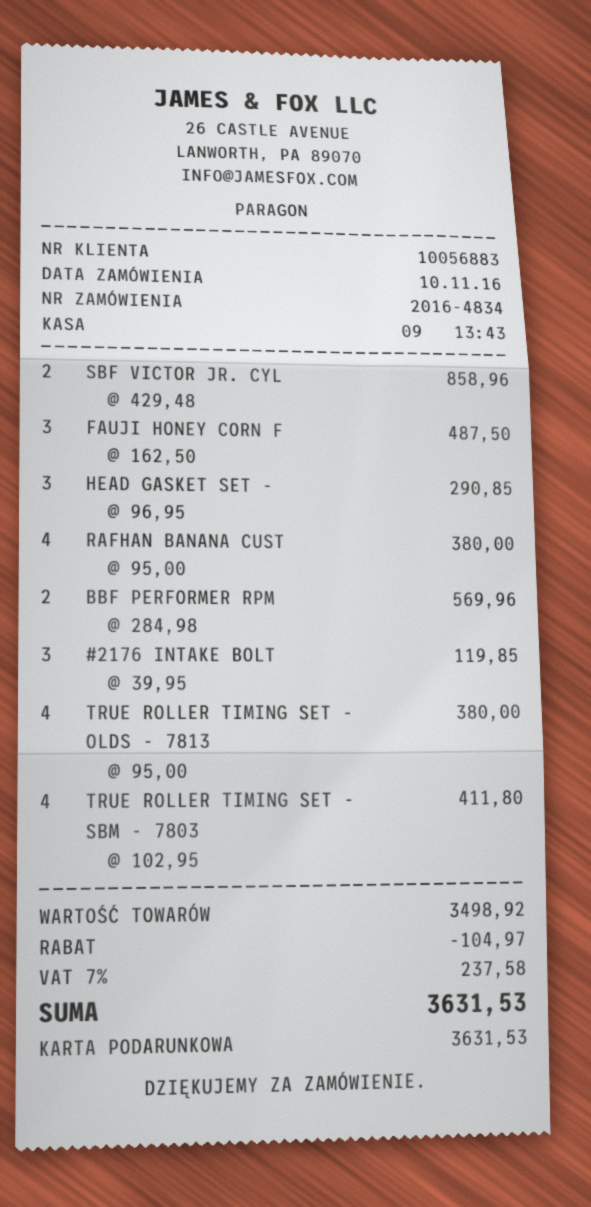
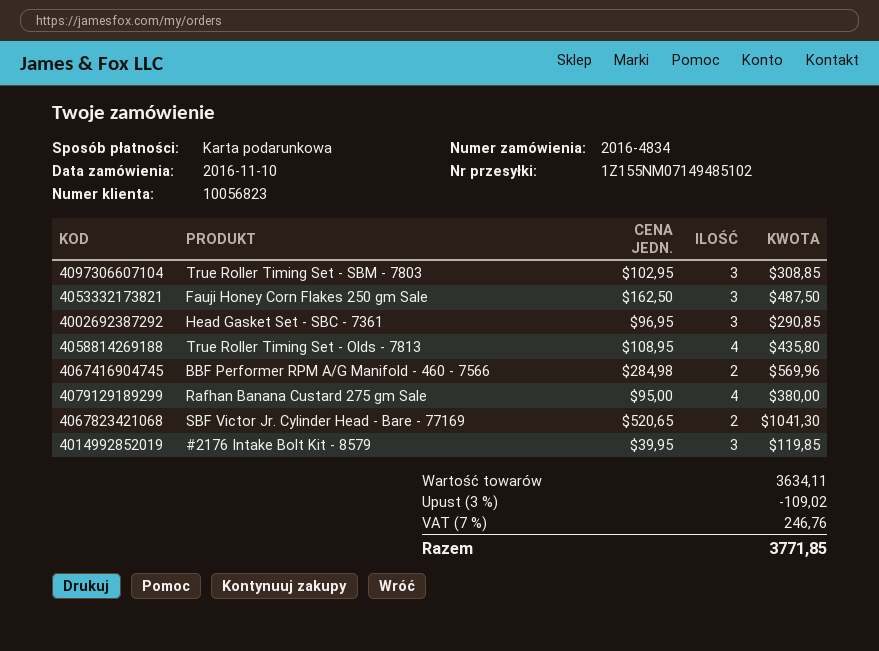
customer number: 10056883 -> 10056823
SBF VICTOR JR. CYL: 2 x 429.48 = 858.96 -> 2 x 520.65 = 1041.30
TRUE ROLLER TIMING SET - OLDS - 7813: 4 x 95.00 = 380.00 -> 4 x 108.95 = 435.80
TRUE ROLLER TIMING SET - SBM - 7803: 4 x 102.95 = 411.80 -> 3 x 102.95 = 308.85
subtotal: 3498.92 -> 3634.11
discount: 104.97 -> 109.02
tax: 7% = 237.58 -> 7% = 246.76
total: 3631.53 -> 3771.85

